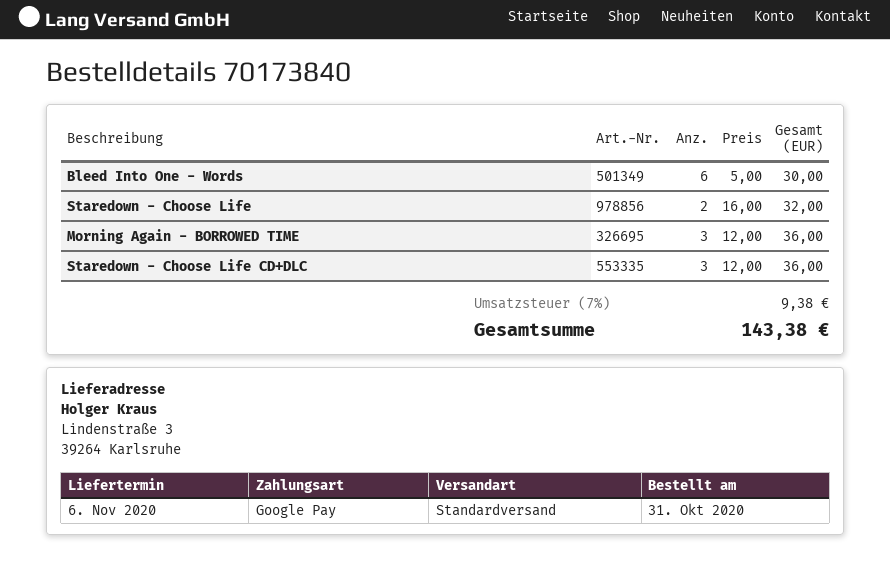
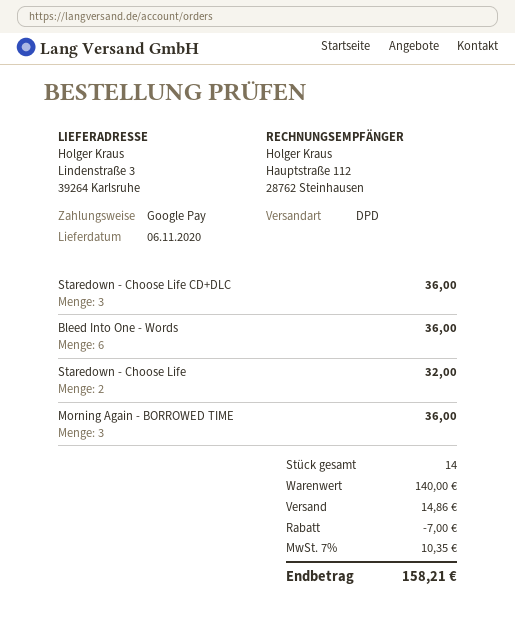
shipping method: standard -> DPD
Bleed Into One - Words: 6 for 30.00 -> 6 for 36.00
discount: none -> 7.00
shipping: none -> 14.86
tax: 7% = 9.38 -> 7% = 10.35
total: 143.38 -> 158.21

